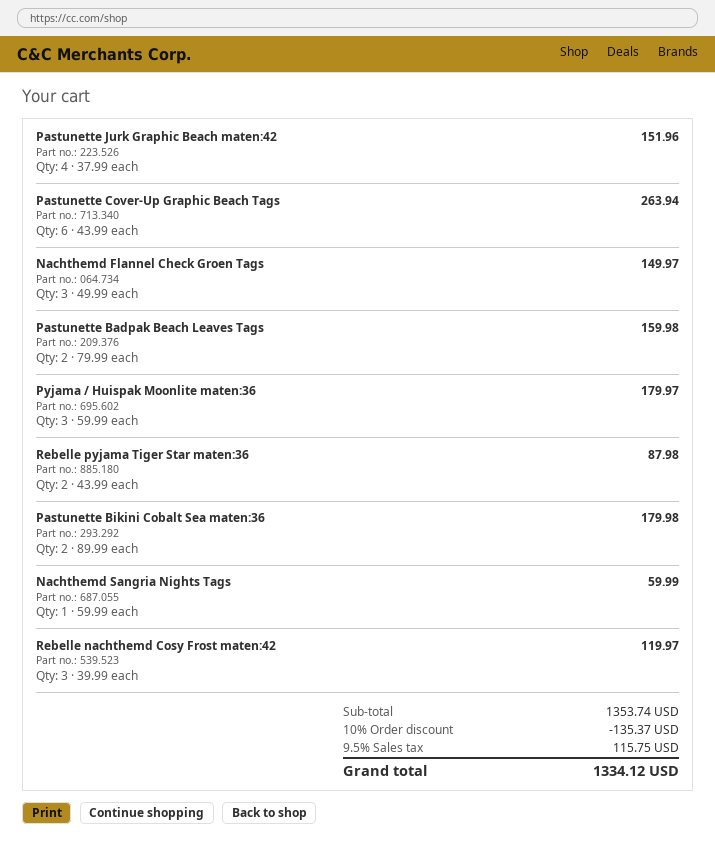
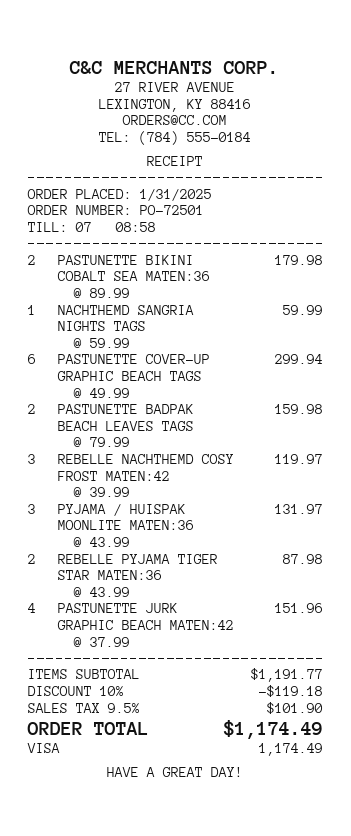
Pastunette Cover-Up Graphic Beach Tags: 6 x 43.99 = 263.94 -> 6 x 49.99 = 299.94
Nachthemd Flannel Check Groen Tags: 3 x 49.99 = 149.97 -> none
Pyjama / Huispak Moonlite maten:36: 3 x 59.99 = 179.97 -> 3 x 43.99 = 131.97
subtotal: 1353.74 -> 1191.77
discount: 10% = 135.37 -> 10% = 119.18
tax: 9.5% = 115.75 -> 9.5% = 101.90
total: 1334.12 -> 1174.49

